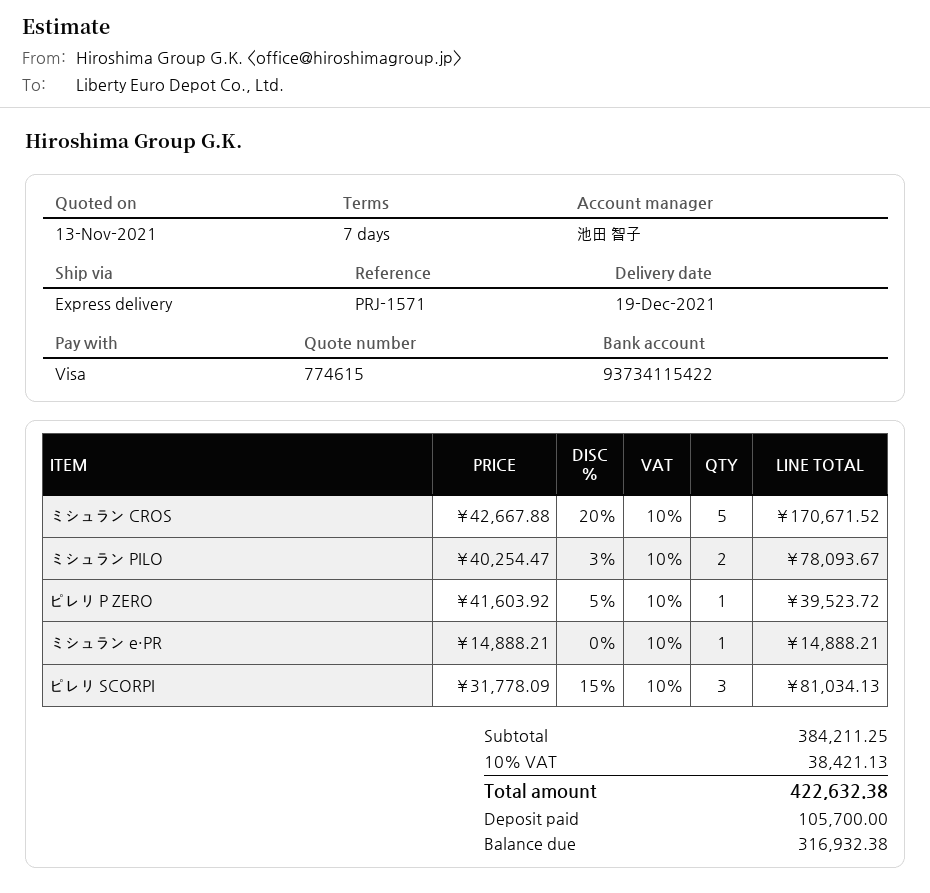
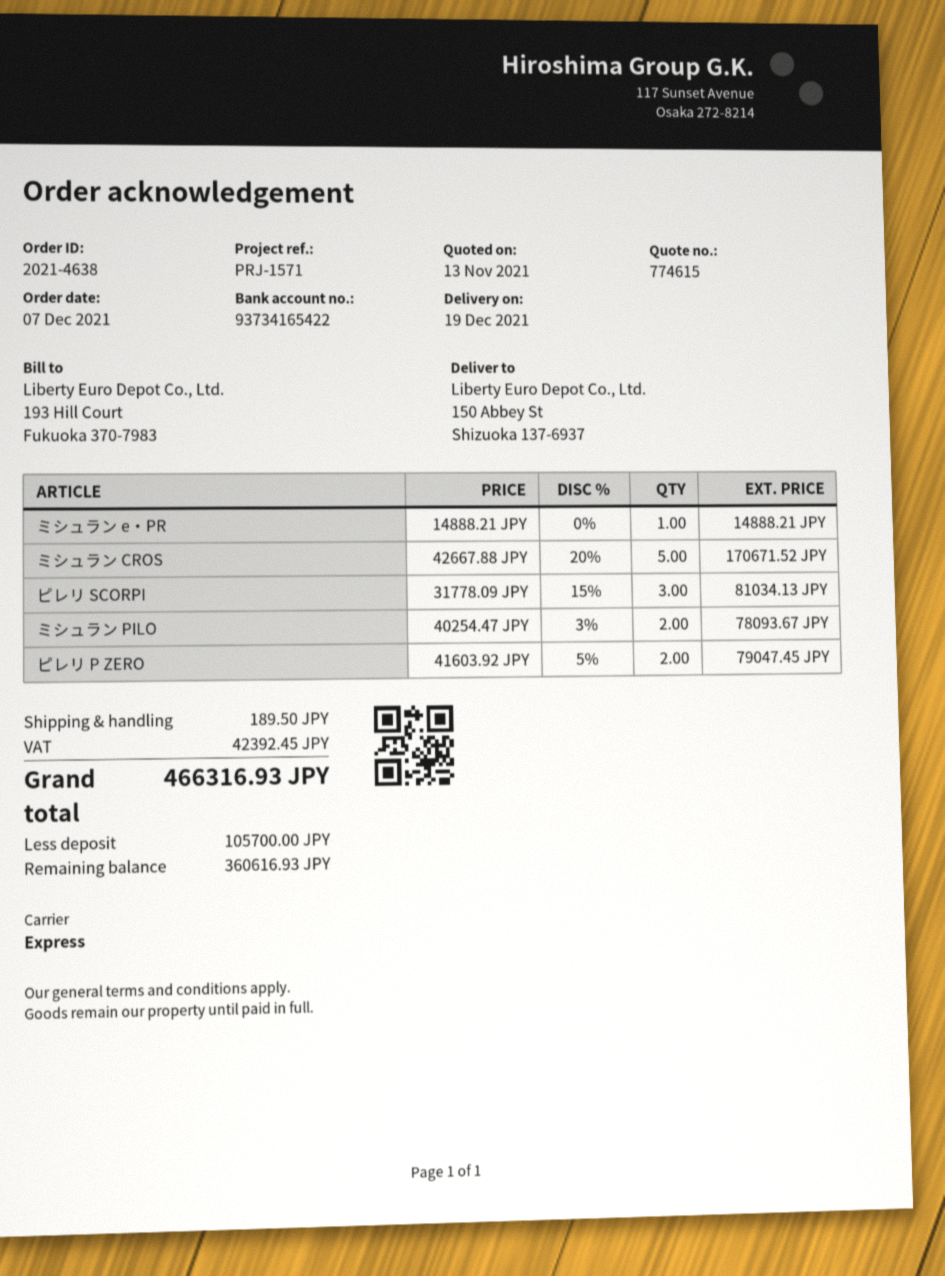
bank account: 93734115422 -> 93734165422
ピレリ P ZERO: 1 x 41603.92 - 5% = 39523.72 -> 2 x 41603.92 - 5% = 79047.45
shipping: none -> 189.50
tax: 38421.13 -> 42392.45
total: 422632.38 -> 466316.93
balance: 316932.38 -> 360616.93

